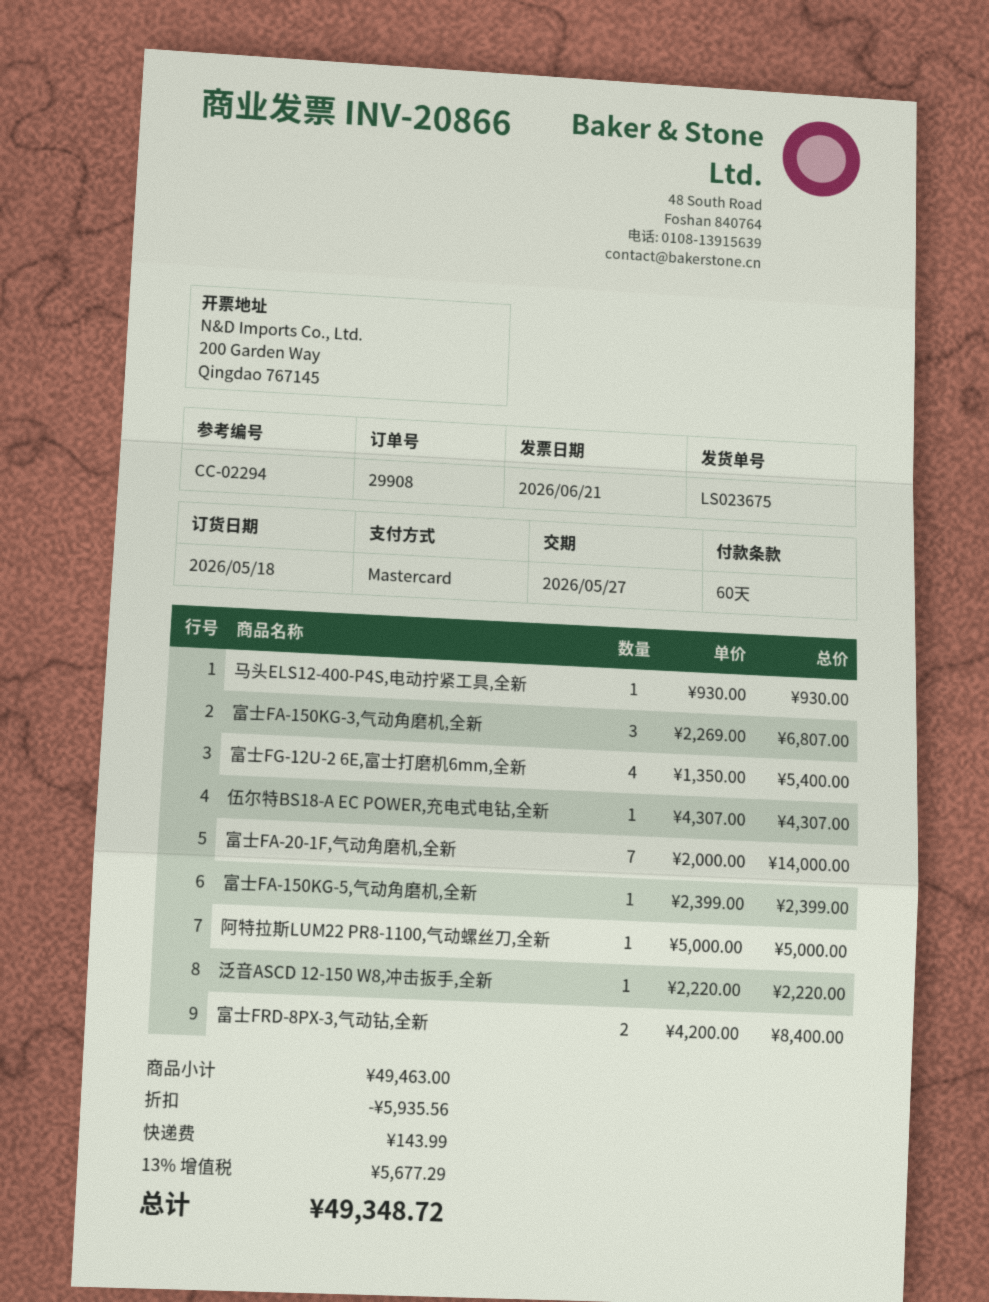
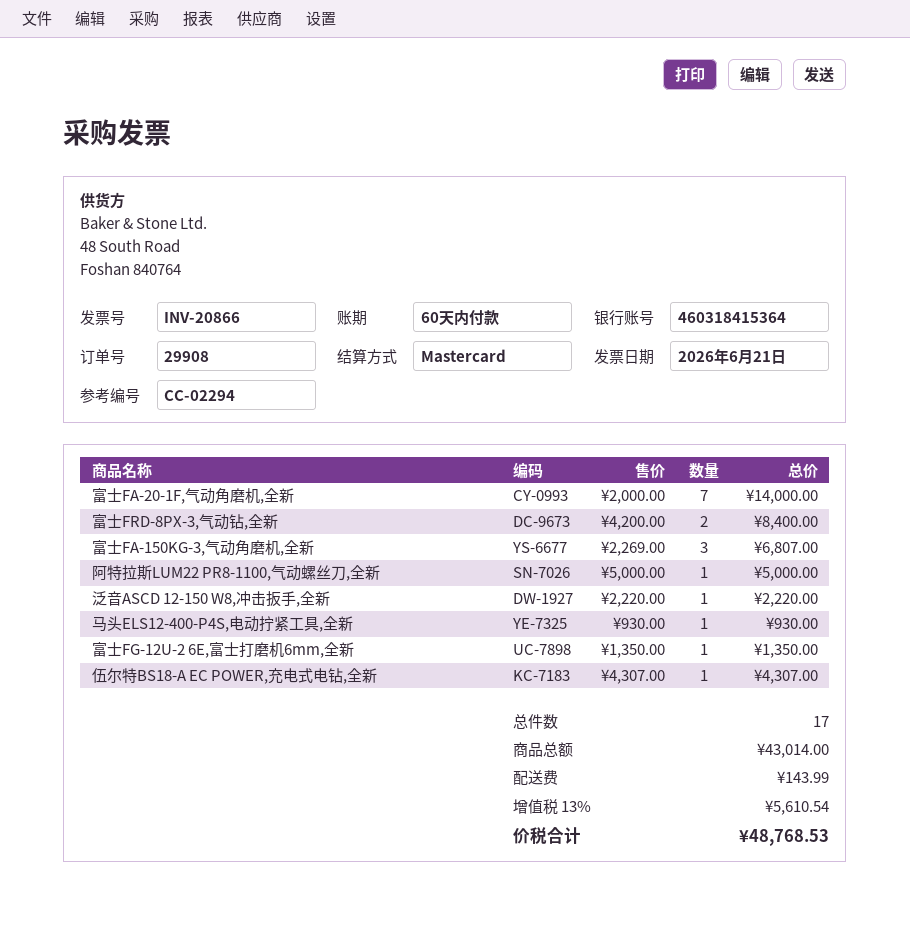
富士FG-12U-2 6E,富士打磨机6mm,全新: 4 x 1350.00 = 5400.00 -> 1 x 1350.00 = 1350.00
富士FA-150KG-5,气动角磨机,全新: 1 x 2399.00 = 2399.00 -> none
subtotal: 49463.00 -> 43014.00
discount: 5935.56 -> none
tax: 13% = 5677.29 -> 13% = 5610.54
total: 49348.72 -> 48768.53

